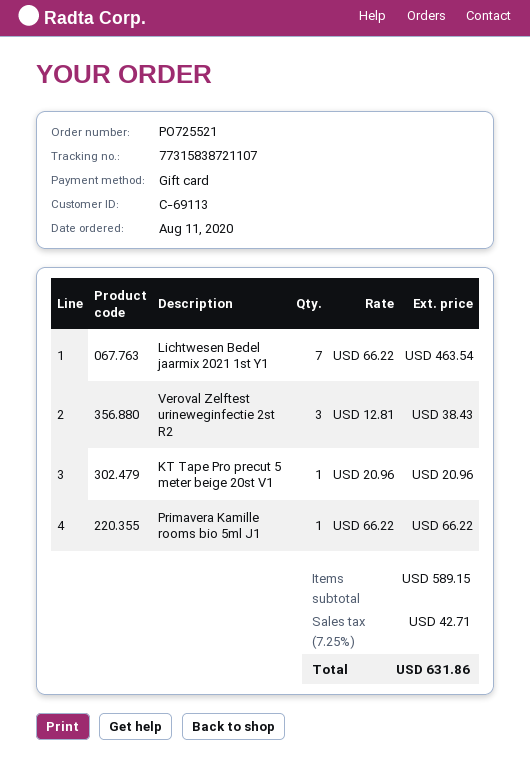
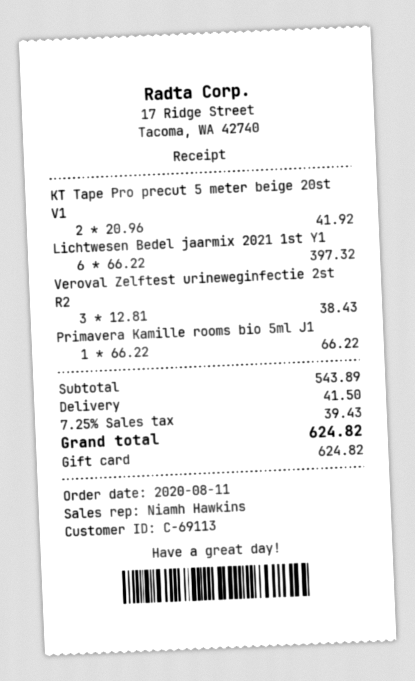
Lichtwesen Bedel jaarmix 2021 1st Y1: 7 x 66.22 = 463.54 -> 6 x 66.22 = 397.32
KT Tape Pro precut 5 meter beige 20st V1: 1 x 20.96 = 20.96 -> 2 x 20.96 = 41.92
subtotal: 589.15 -> 543.89
shipping: none -> 41.50
tax: 7.25% = 42.71 -> 7.25% = 39.43
total: 631.86 -> 624.82

